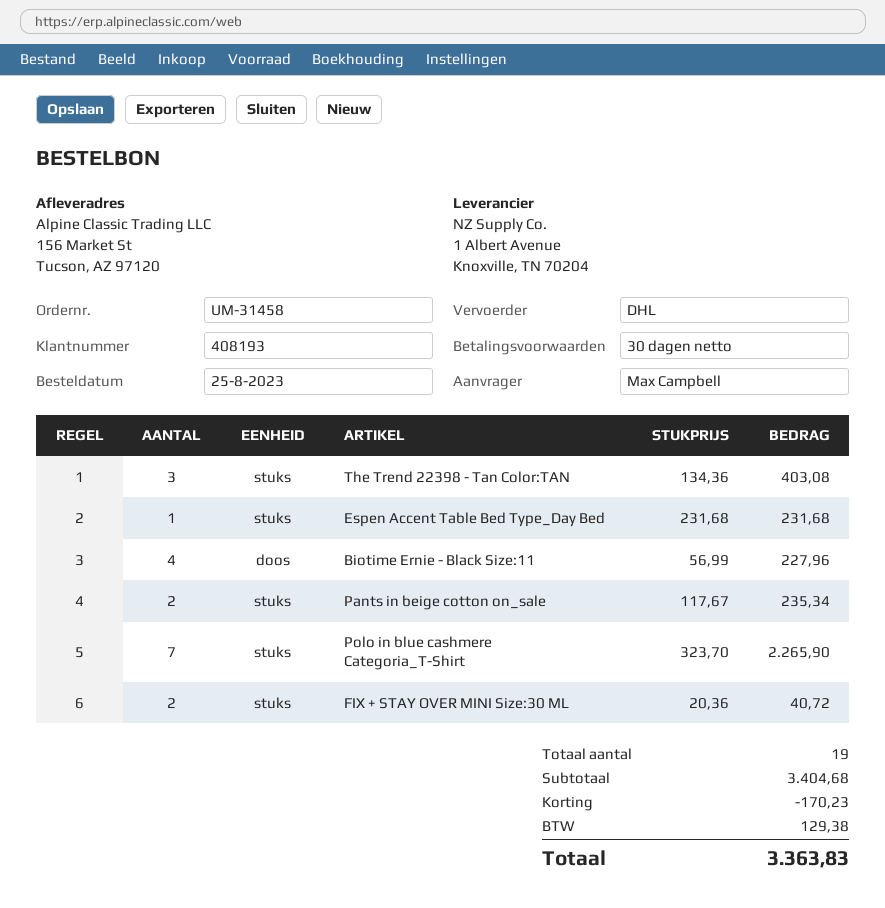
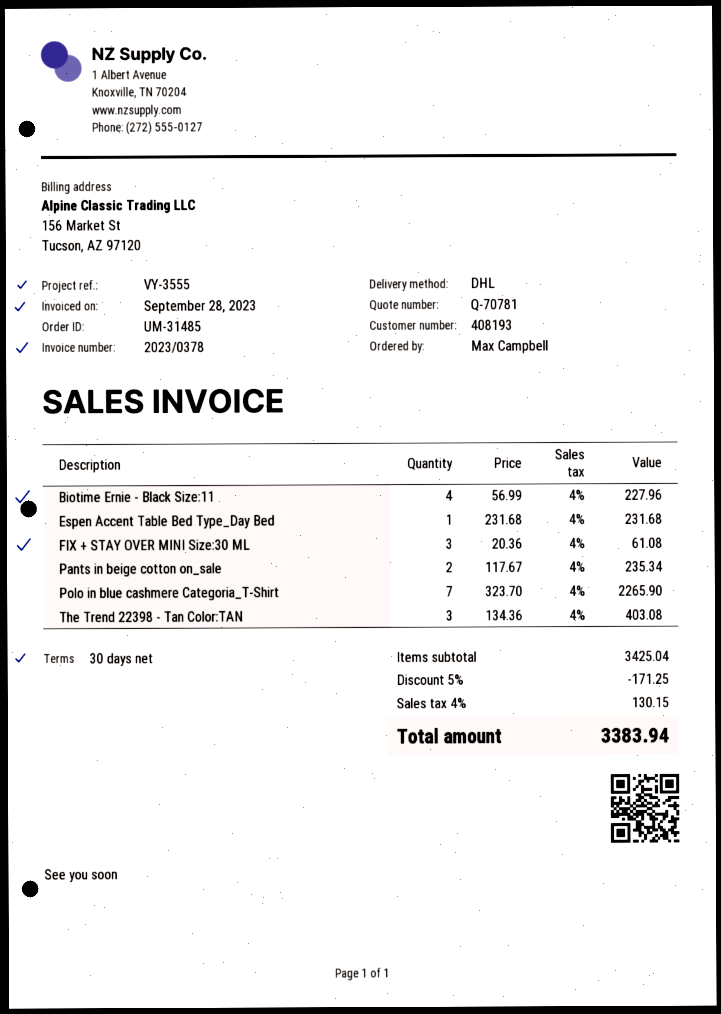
order number: UM-31458 -> UM-31485
FIX + STAY OVER MINI Size:30 ML: 2 x 20.36 = 40.72 -> 3 x 20.36 = 61.08
subtotal: 3404.68 -> 3425.04
discount: 170.23 -> 171.25
tax: 129.38 -> 130.15
total: 3363.83 -> 3383.94

